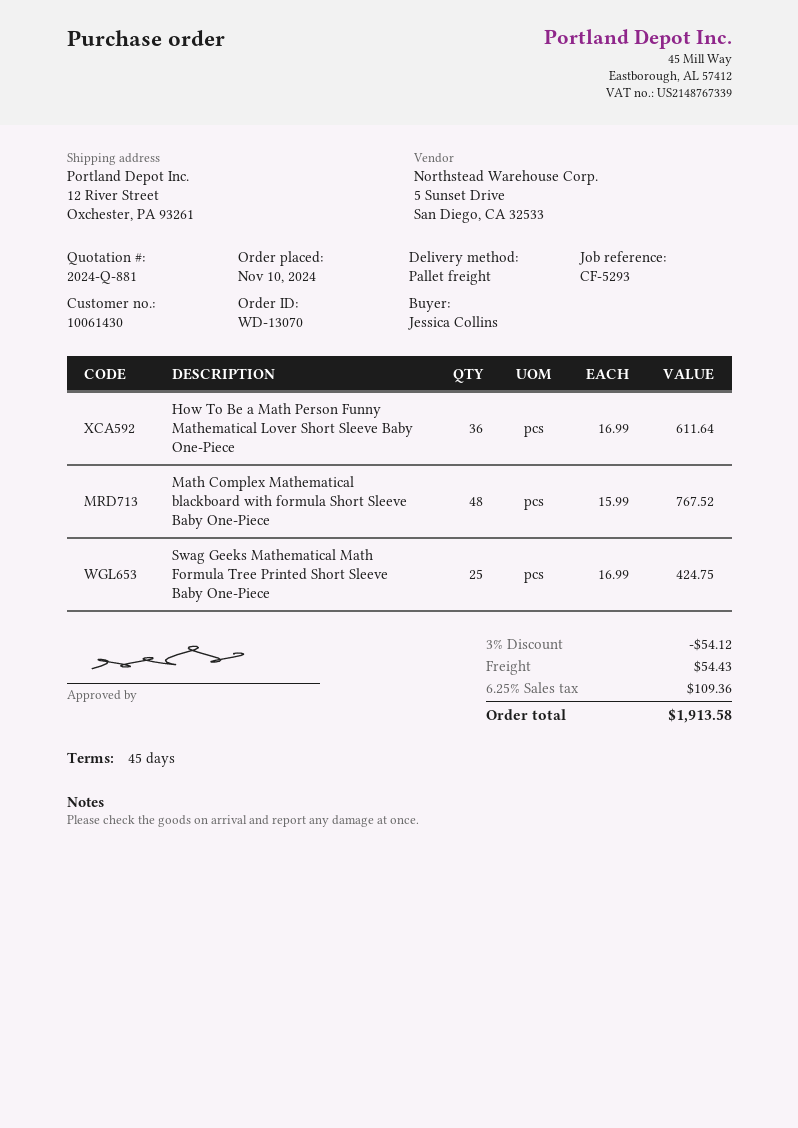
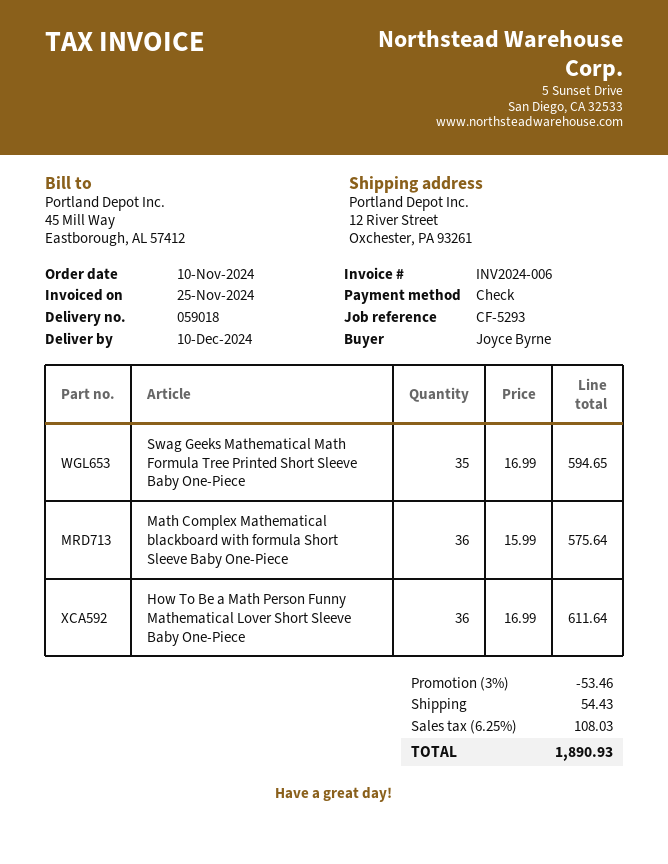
ordered by: Jessica Collins -> Joyce Byrne
Math Complex Mathematical blackboard with formula Short Sleeve Baby One-Piece: 48 x 15.99 = 767.52 -> 36 x 15.99 = 575.64
Swag Geeks Mathematical Math Formula Tree Printed Short Sleeve Baby One-Piece: 25 x 16.99 = 424.75 -> 35 x 16.99 = 594.65
discount: 3% = 54.12 -> 3% = 53.46
tax: 6.25% = 109.36 -> 6.25% = 108.03
total: 1913.58 -> 1890.93

